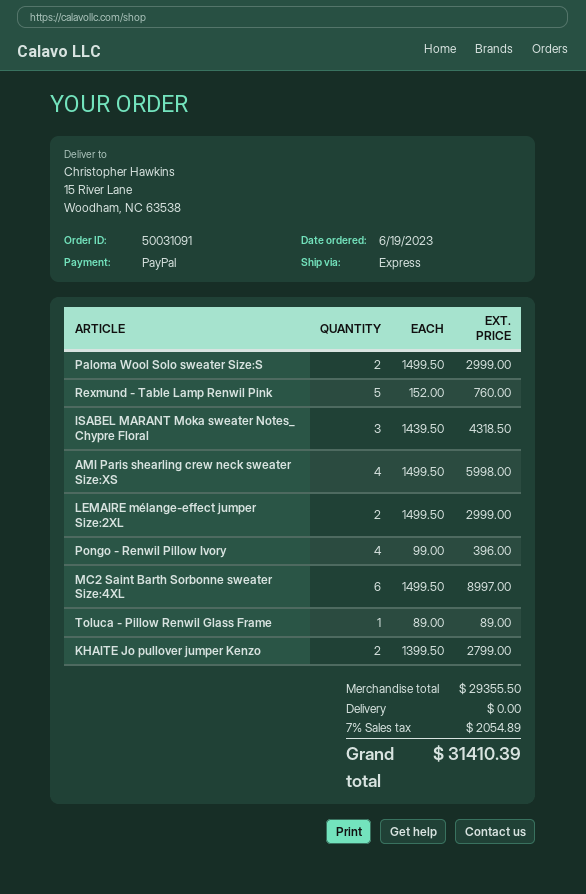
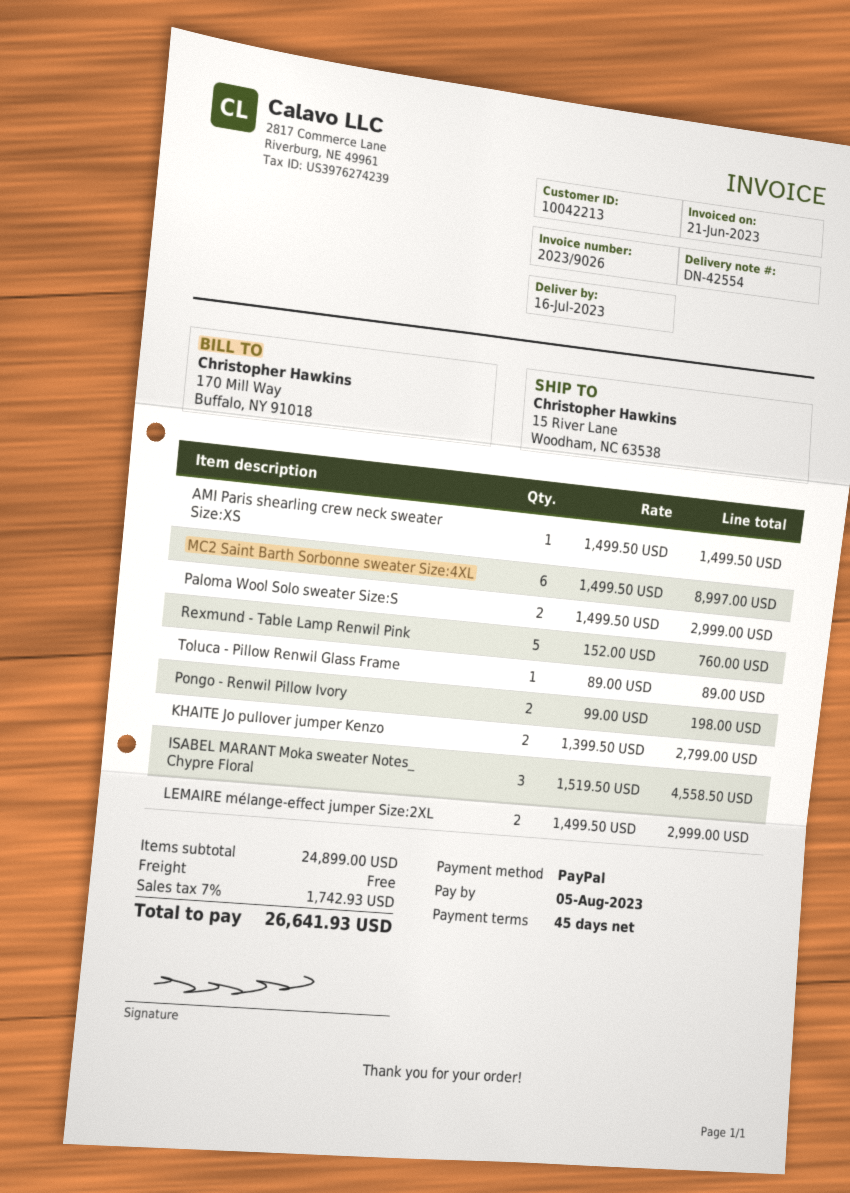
ISABEL MARANT Moka sweater Notes_ Chypre Floral: 3 x 1439.50 = 4318.50 -> 3 x 1519.50 = 4558.50
AMI Paris shearling crew neck sweater Size:XS: 4 x 1499.50 = 5998.00 -> 1 x 1499.50 = 1499.50
Pongo - Renwil Pillow Ivory: 4 x 99.00 = 396.00 -> 2 x 99.00 = 198.00
subtotal: 29355.50 -> 24899.00
tax: 7% = 2054.89 -> 7% = 1742.93
total: 31410.39 -> 26641.93

